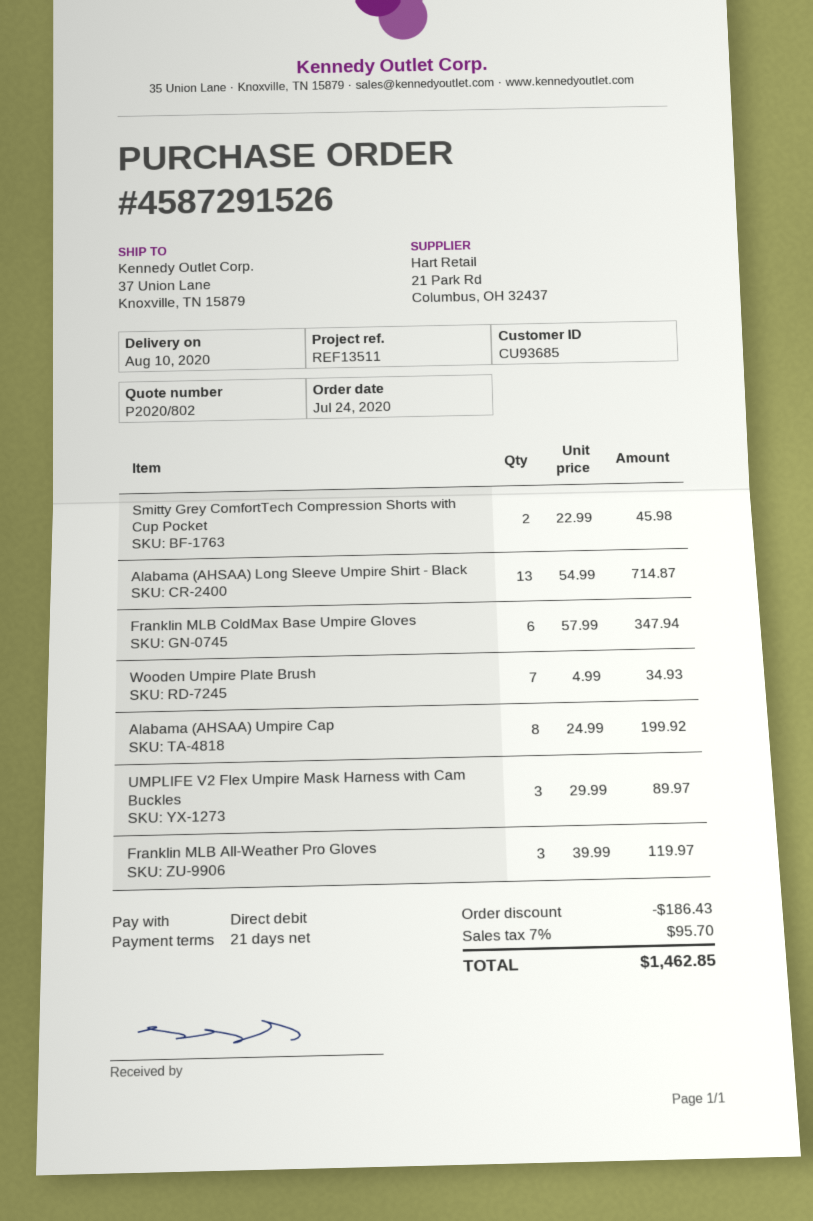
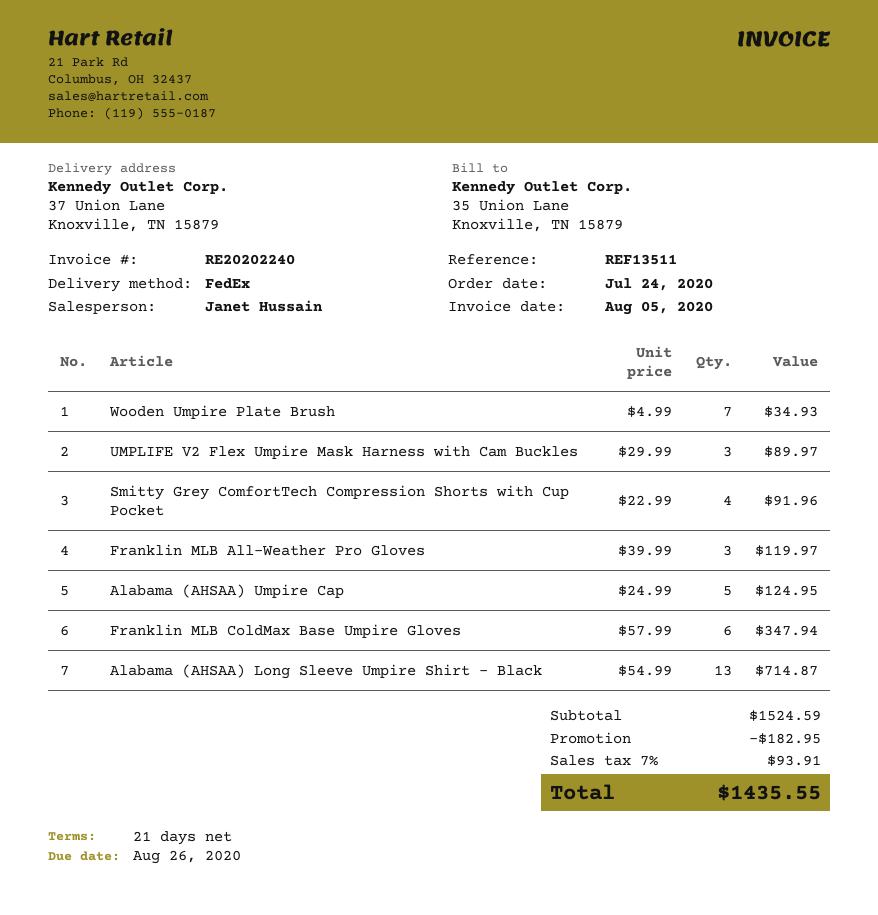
Smitty Grey ComfortTech Compression Shorts with Cup Pocket: 2 x 22.99 = 45.98 -> 4 x 22.99 = 91.96
Alabama (AHSAA) Umpire Cap: 8 x 24.99 = 199.92 -> 5 x 24.99 = 124.95
discount: 186.43 -> 182.95
tax: 7% = 95.70 -> 7% = 93.91
total: 1462.85 -> 1435.55

